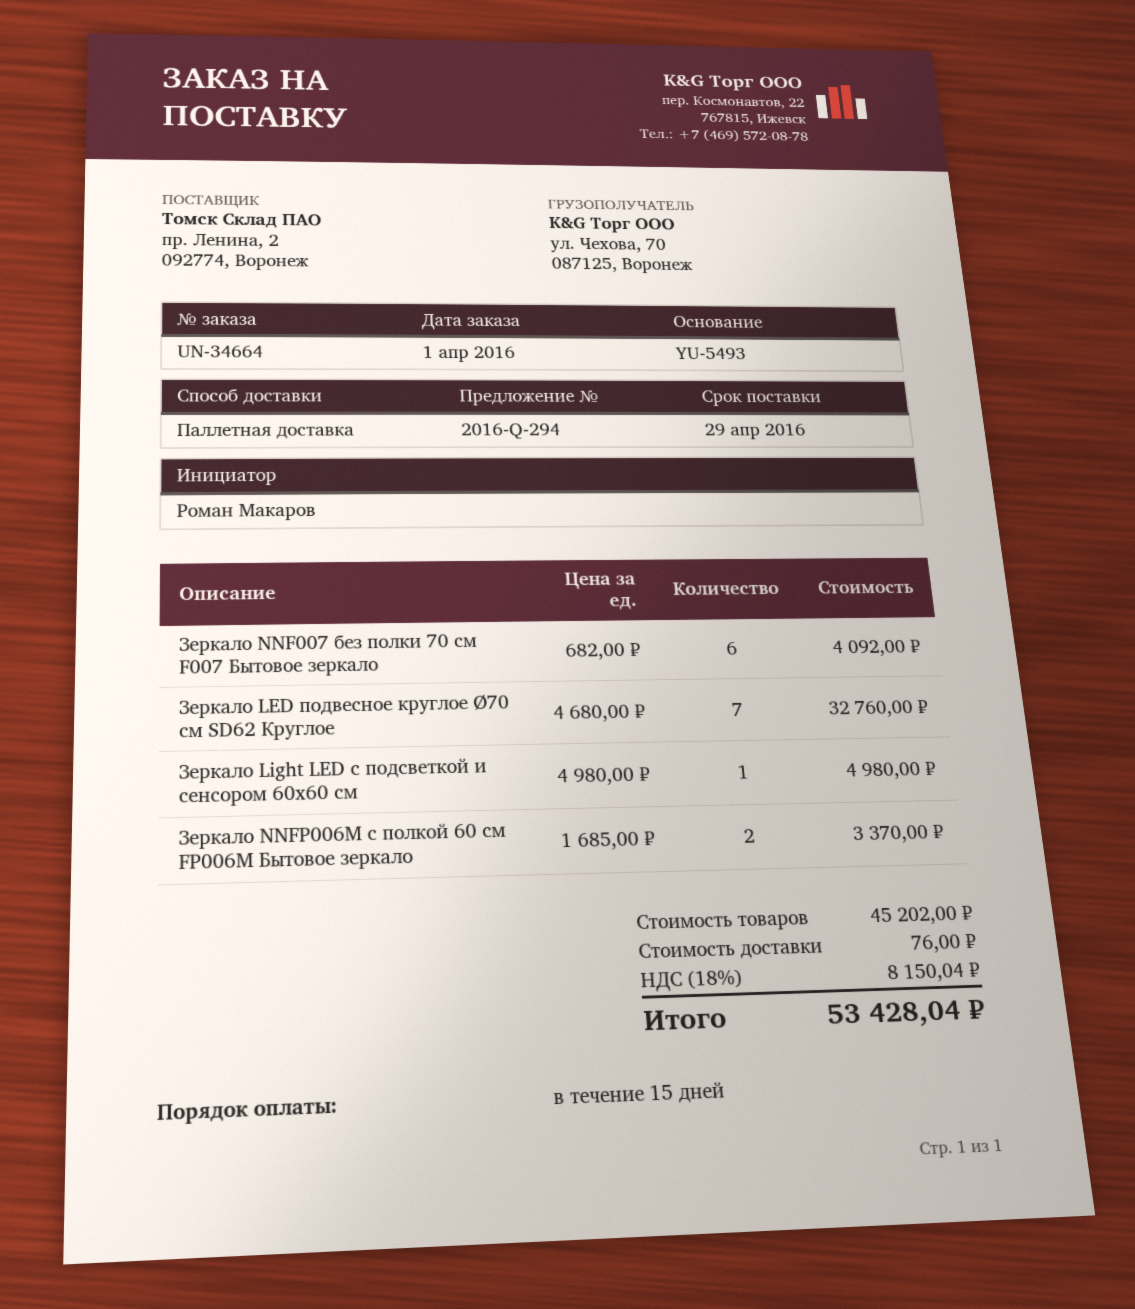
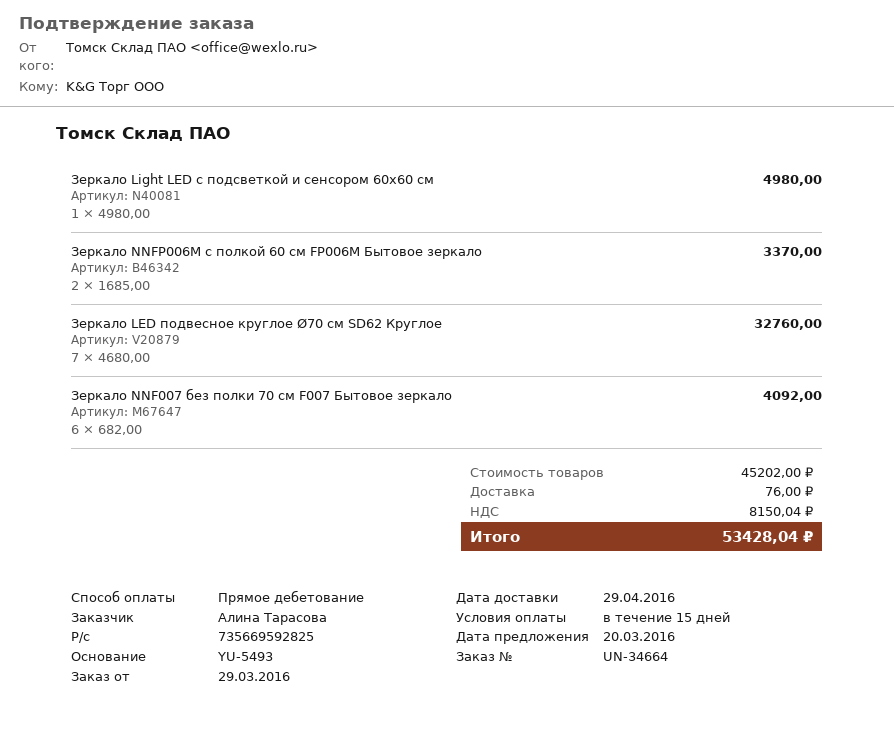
order date: 2016-04-01 -> 2016-03-29
ordered by: Роман Макаров -> Алина Тарасова

